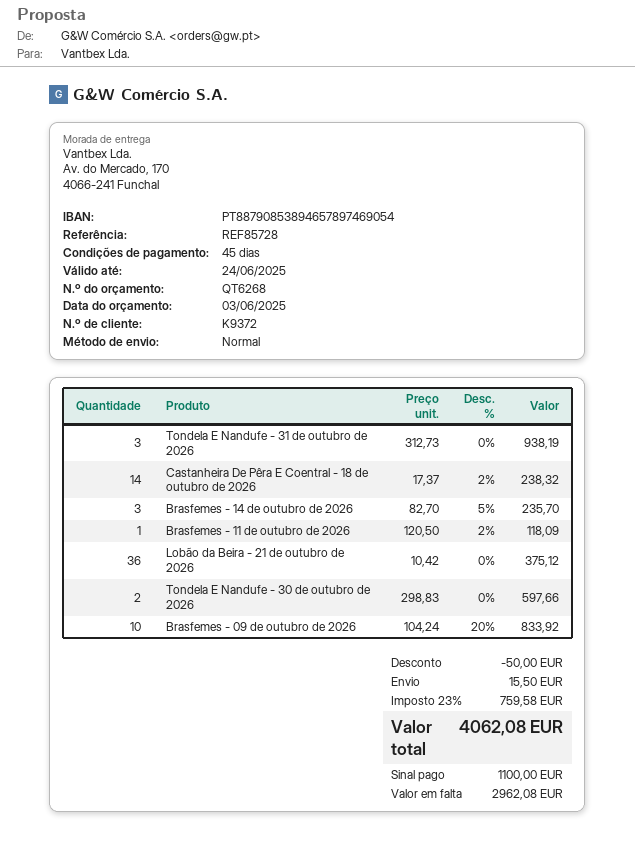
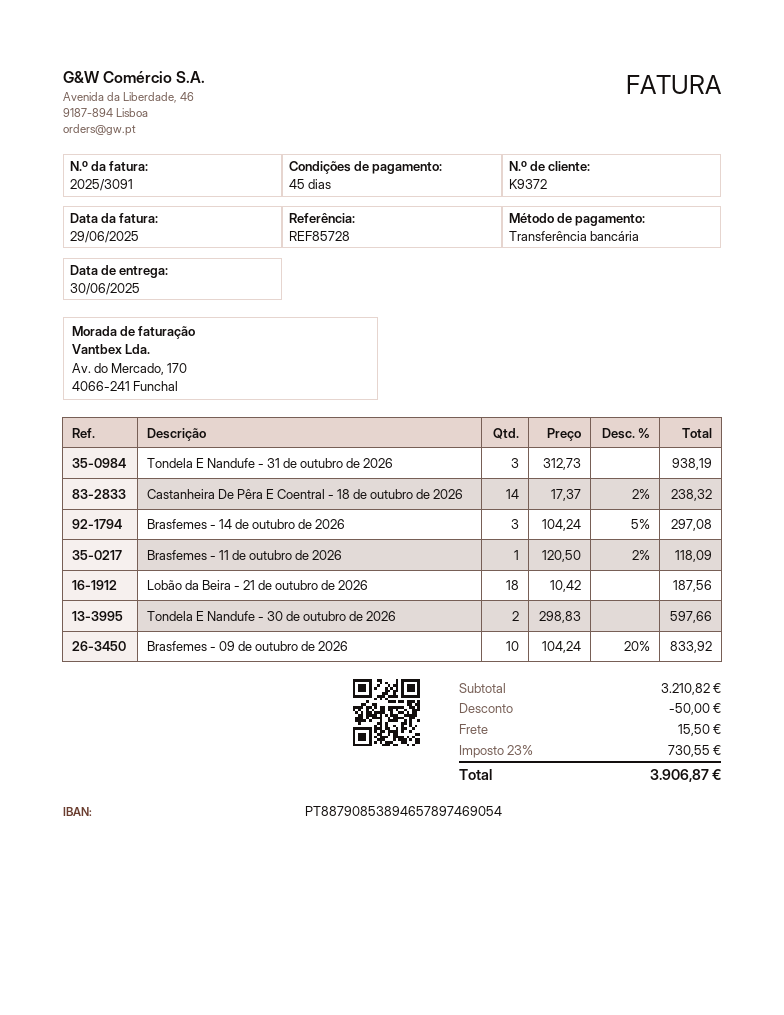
Brasfemes - 14 de outubro de 2026: 3 x 82.70 - 5% = 235.70 -> 3 x 104.24 - 5% = 297.08
Lobão da Beira - 21 de outubro de 2026: 36 x 10.42 = 375.12 -> 18 x 10.42 = 187.56
tax: 23% = 759.58 -> 23% = 730.55
total: 4062.08 -> 3906.87

